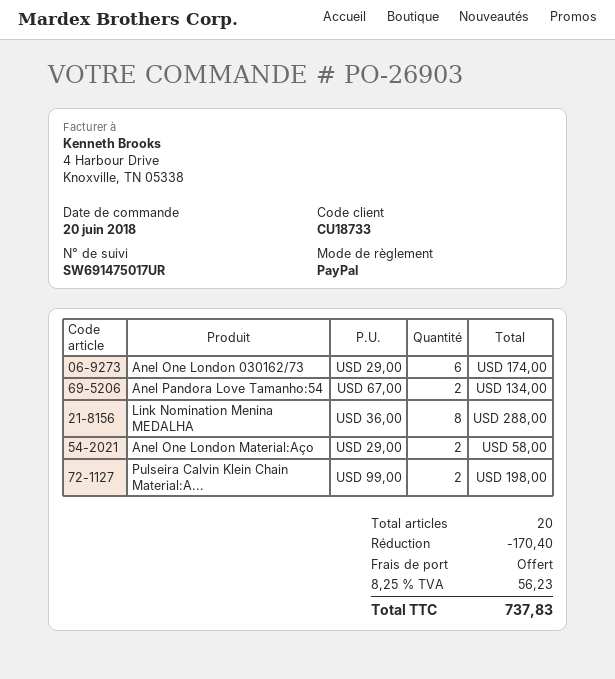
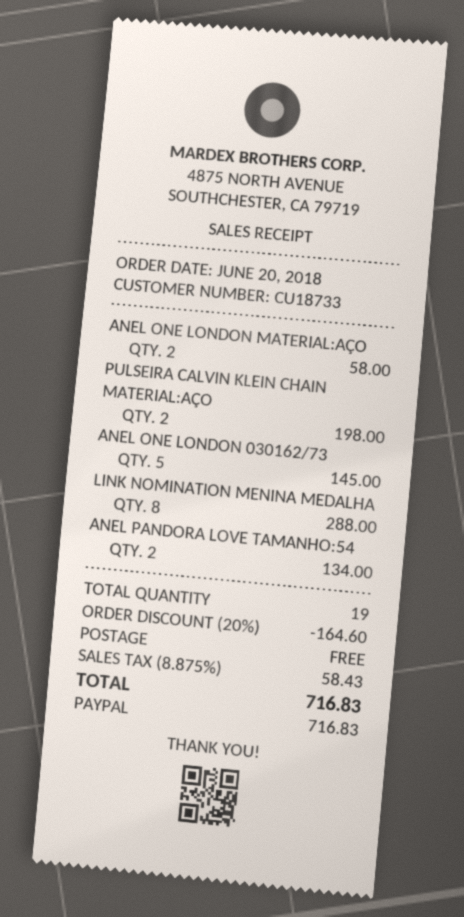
Anel One London 030162/73: 6 for 174.00 -> 5 for 145.00
total quantity: 20 -> 19
discount: 170.40 -> 164.60
tax: 8.25% = 56.23 -> 8.875% = 58.43
total: 737.83 -> 716.83

